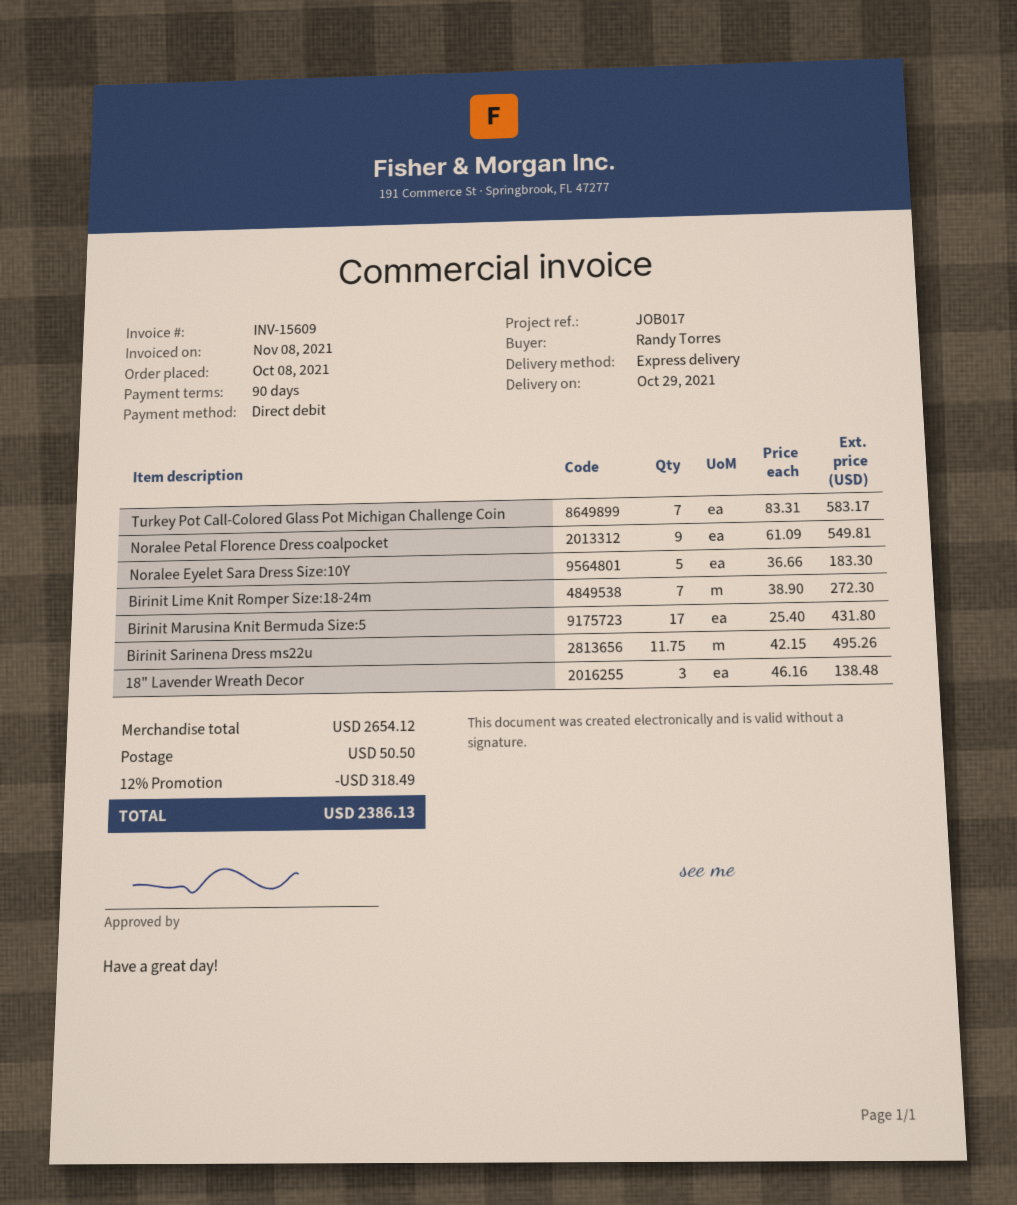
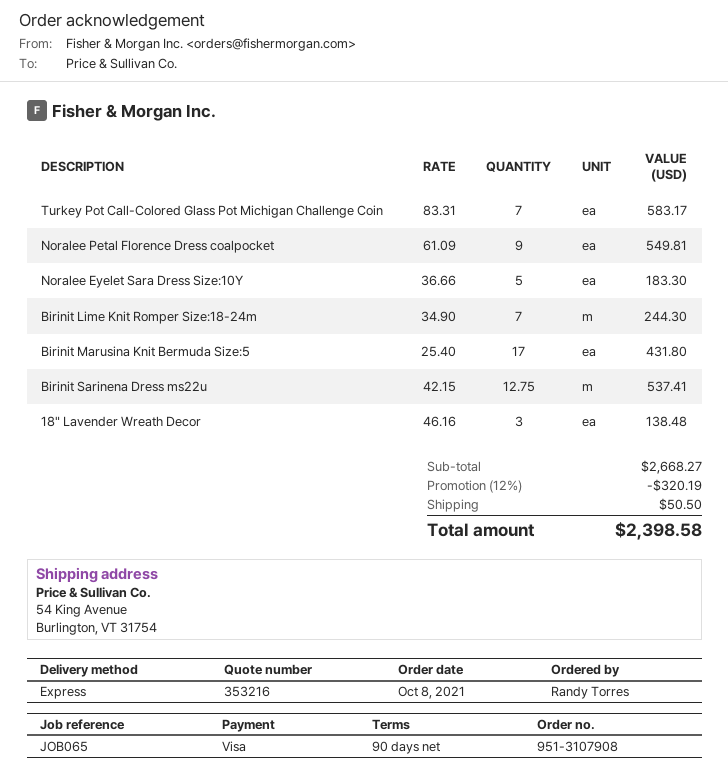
reference: JOB017 -> JOB065
payment method: direct debit -> Visa
Birinit Lime Knit Romper Size:18-24m: 7 x 38.90 = 272.30 -> 7 x 34.90 = 244.30
Birinit Sarinena Dress ms22u: 11.75 x 42.15 = 495.26 -> 12.75 x 42.15 = 537.41
subtotal: 2654.12 -> 2668.27
discount: 12% = 318.49 -> 12% = 320.19
total: 2386.13 -> 2398.58

